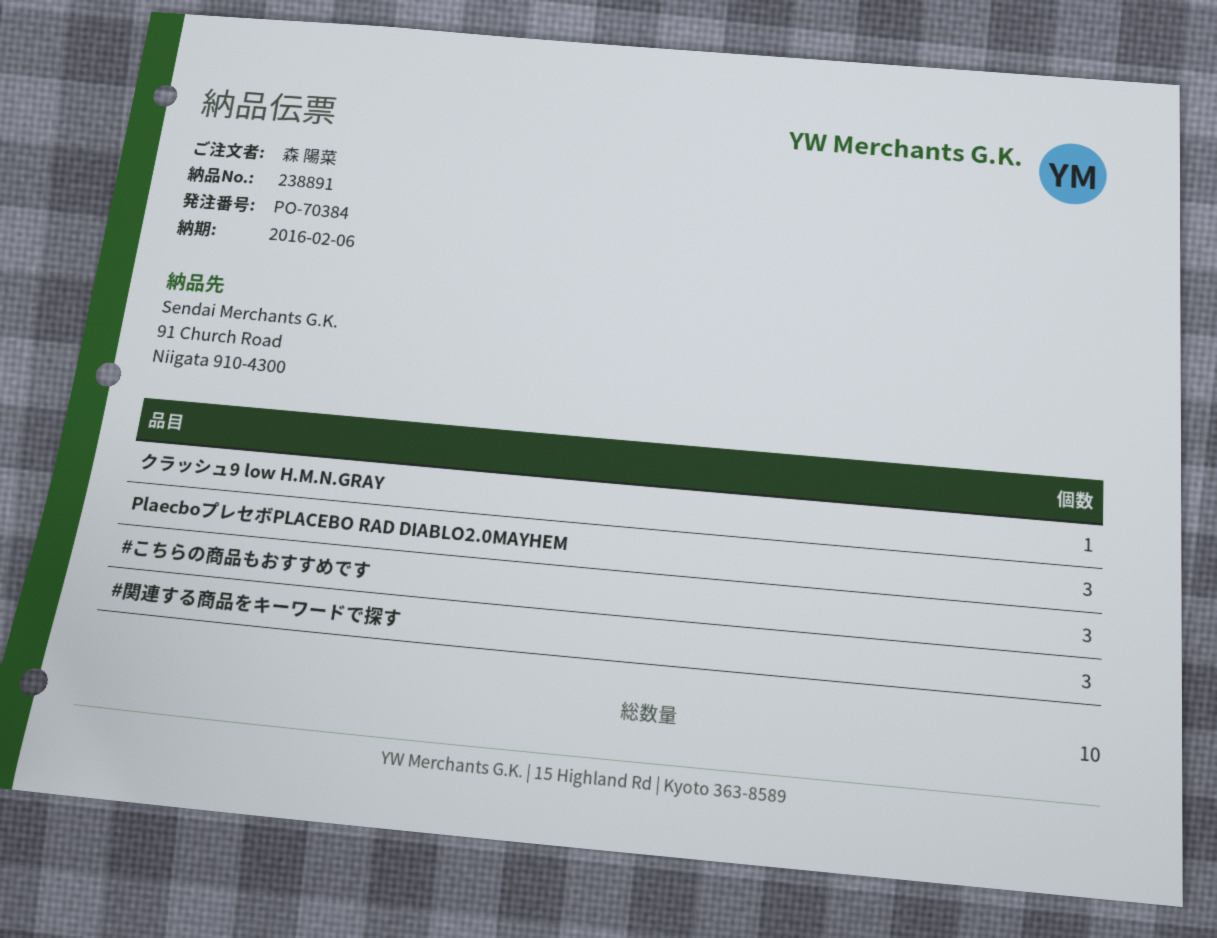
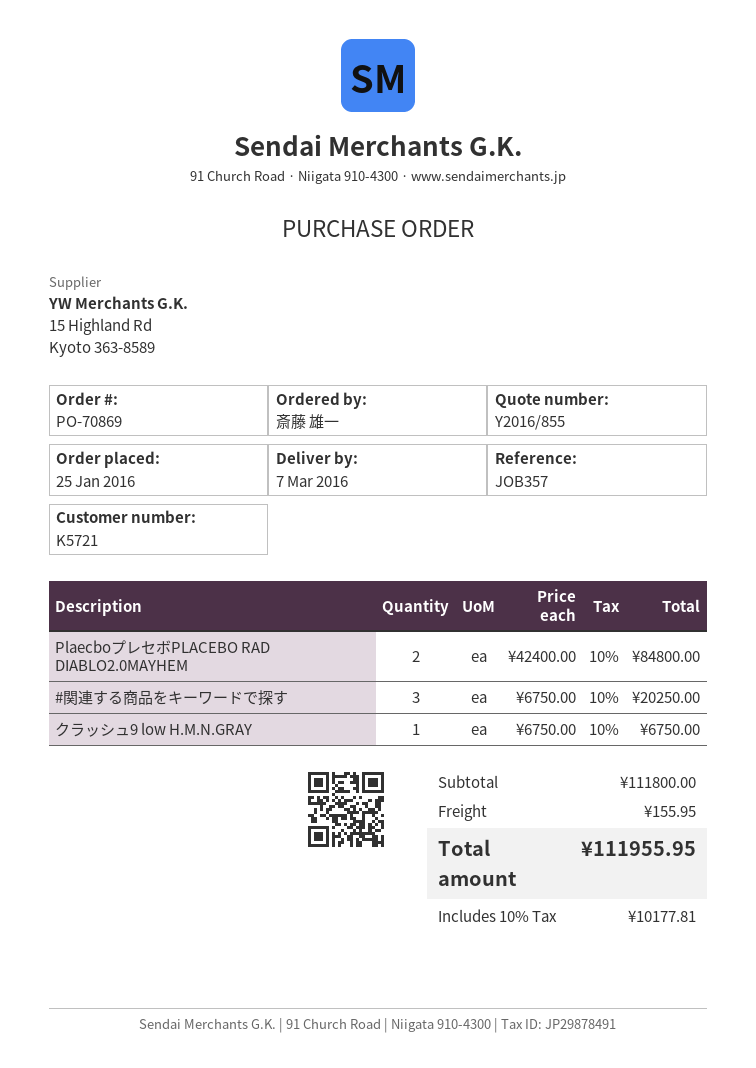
order number: PO-70384 -> PO-70869
delivery date: 2016-02-06 -> 2016-03-07
ordered by: 森 陽菜 -> 斎藤 雄一
PlaecboプレセボPLACEBO RAD DIABLO2.0MAYHEM: 3 -> 2
#こちらの商品もおすすめです: 3 -> none

